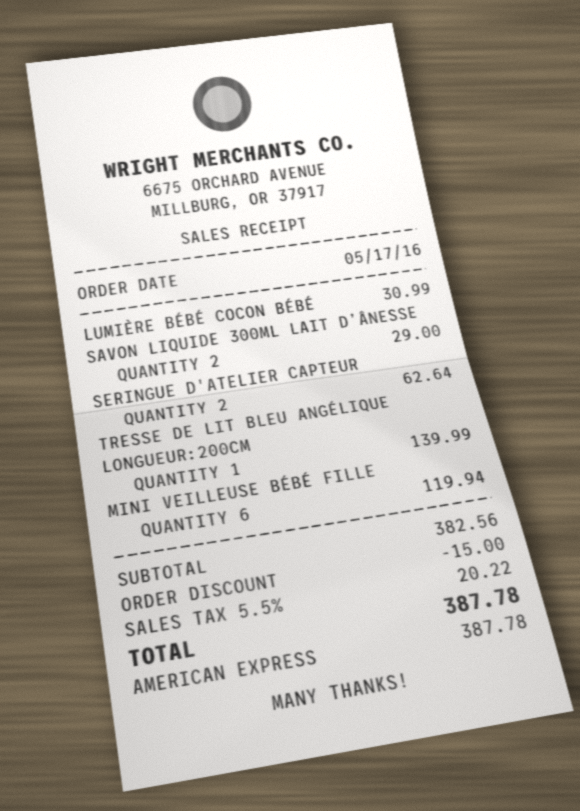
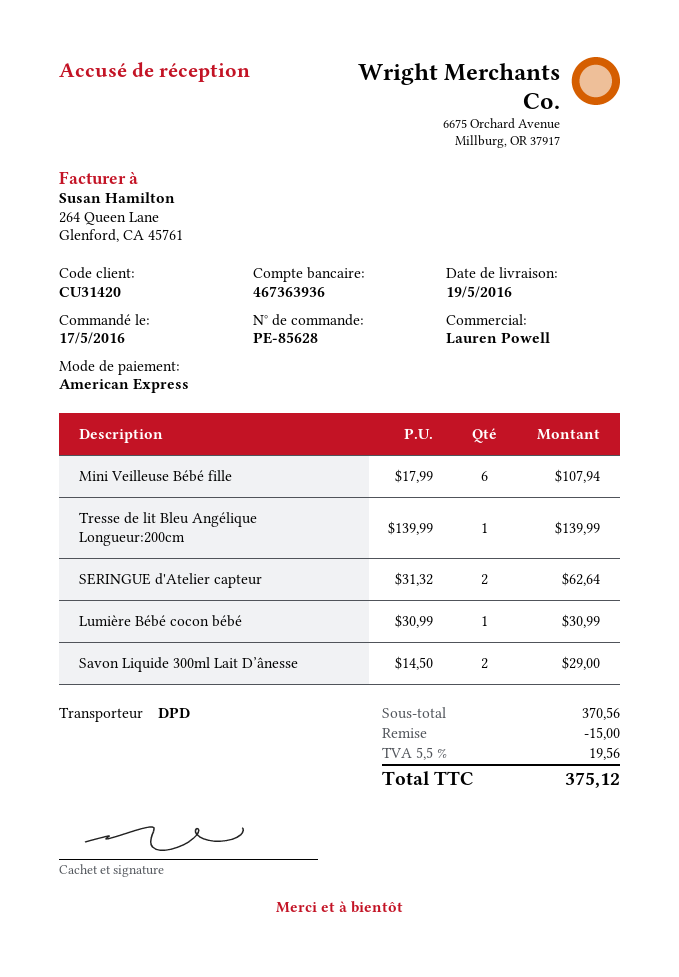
MINI VEILLEUSE BÉBÉ FILLE: 6 for 119.94 -> 6 for 107.94
subtotal: 382.56 -> 370.56
tax: 5.5% = 20.22 -> 5.5% = 19.56
total: 387.78 -> 375.12

